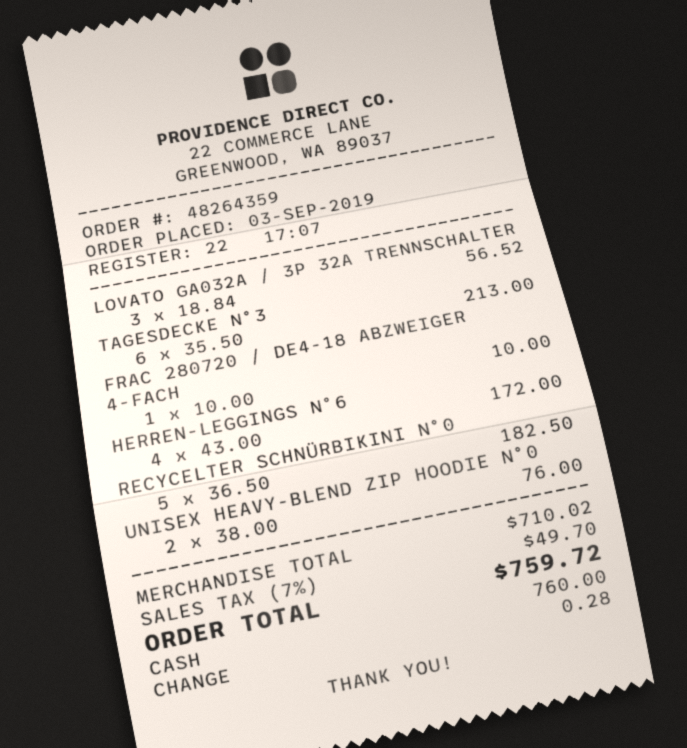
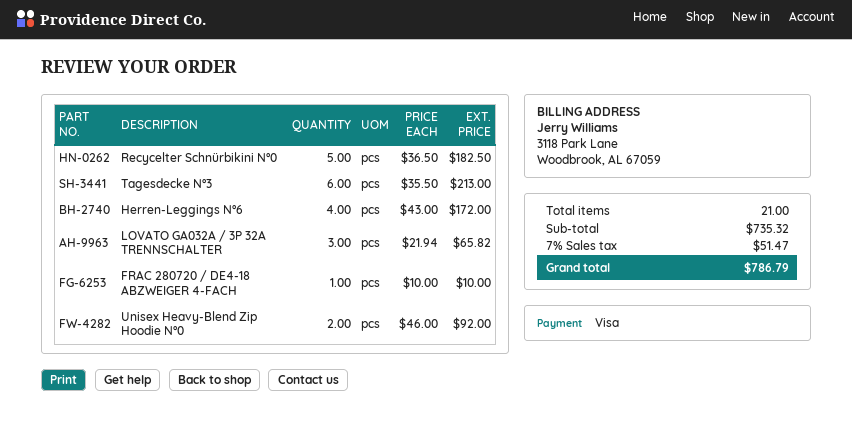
payment method: cash -> Visa
LOVATO GA032A / 3P 32A TRENNSCHALTER: 3 x 18.84 = 56.52 -> 3 x 21.94 = 65.82
UNISEX HEAVY-BLEND ZIP HOODIE N°0: 2 x 38.00 = 76.00 -> 2 x 46.00 = 92.00
subtotal: 710.02 -> 735.32
tax: 7% = 49.70 -> 7% = 51.47
total: 759.72 -> 786.79

